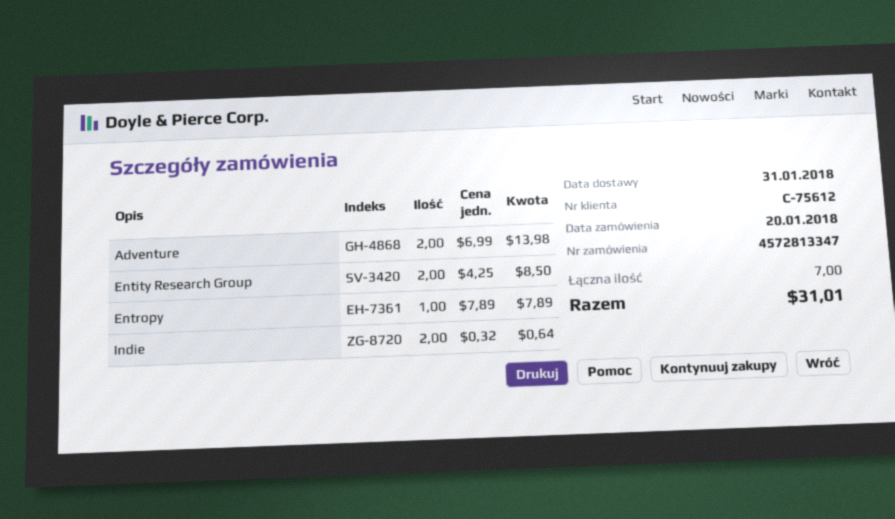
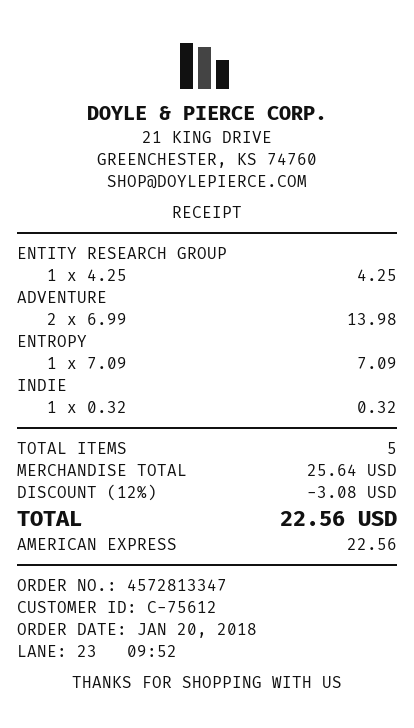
Entity Research Group: 2 x 4.25 = 8.50 -> 1 x 4.25 = 4.25
Entropy: 1 x 7.89 = 7.89 -> 1 x 7.09 = 7.09
Indie: 2 x 0.32 = 0.64 -> 1 x 0.32 = 0.32
total quantity: 7 -> 5
discount: none -> 12% = 3.08
total: 31.01 -> 22.56

